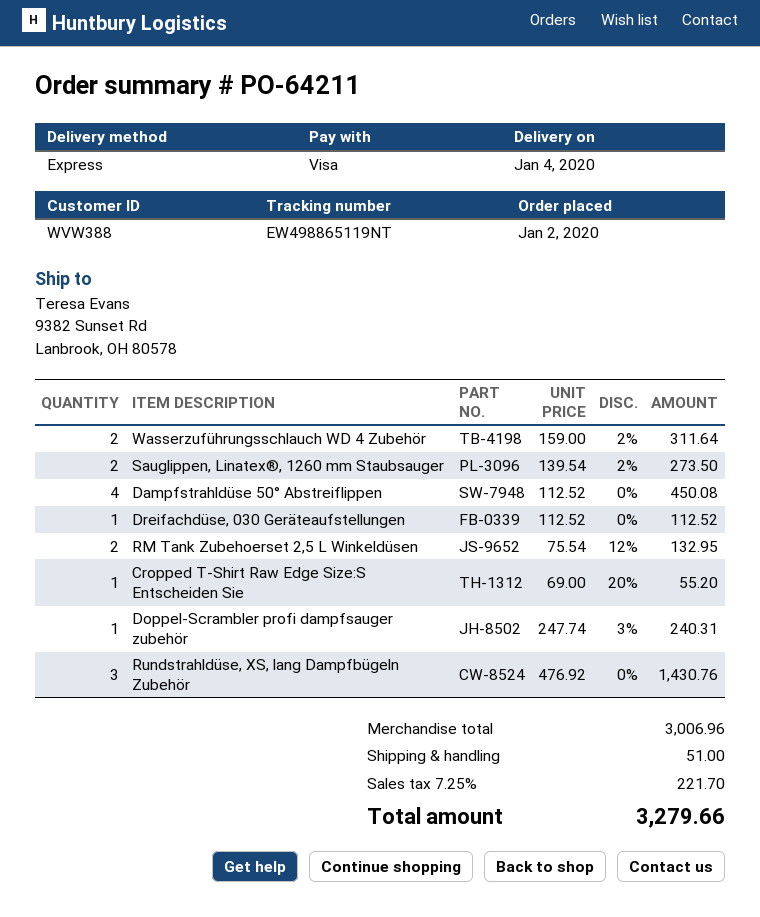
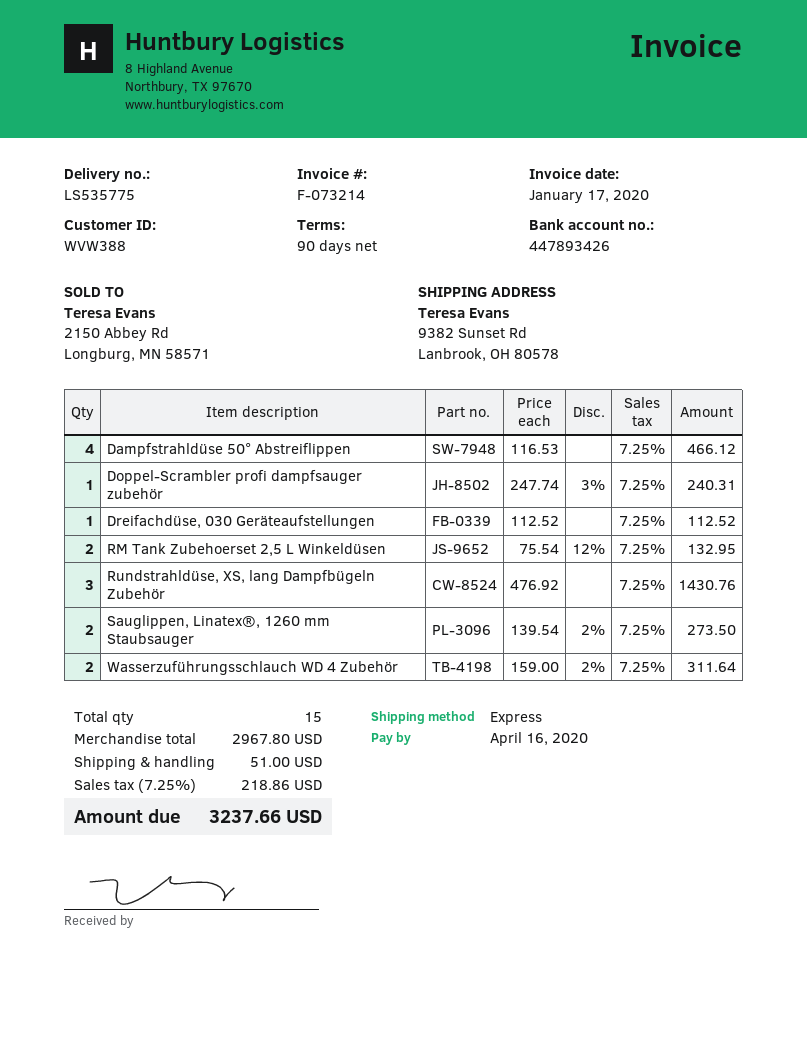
Dampfstrahldüse 50° Abstreiflippen: 4 x 112.52 = 450.08 -> 4 x 116.53 = 466.12
Cropped T-Shirt Raw Edge Size:S Entscheiden Sie: 1 x 69.00 - 20% = 55.20 -> none
subtotal: 3006.96 -> 2967.80
tax: 7.25% = 221.70 -> 7.25% = 218.86
total: 3279.66 -> 3237.66

